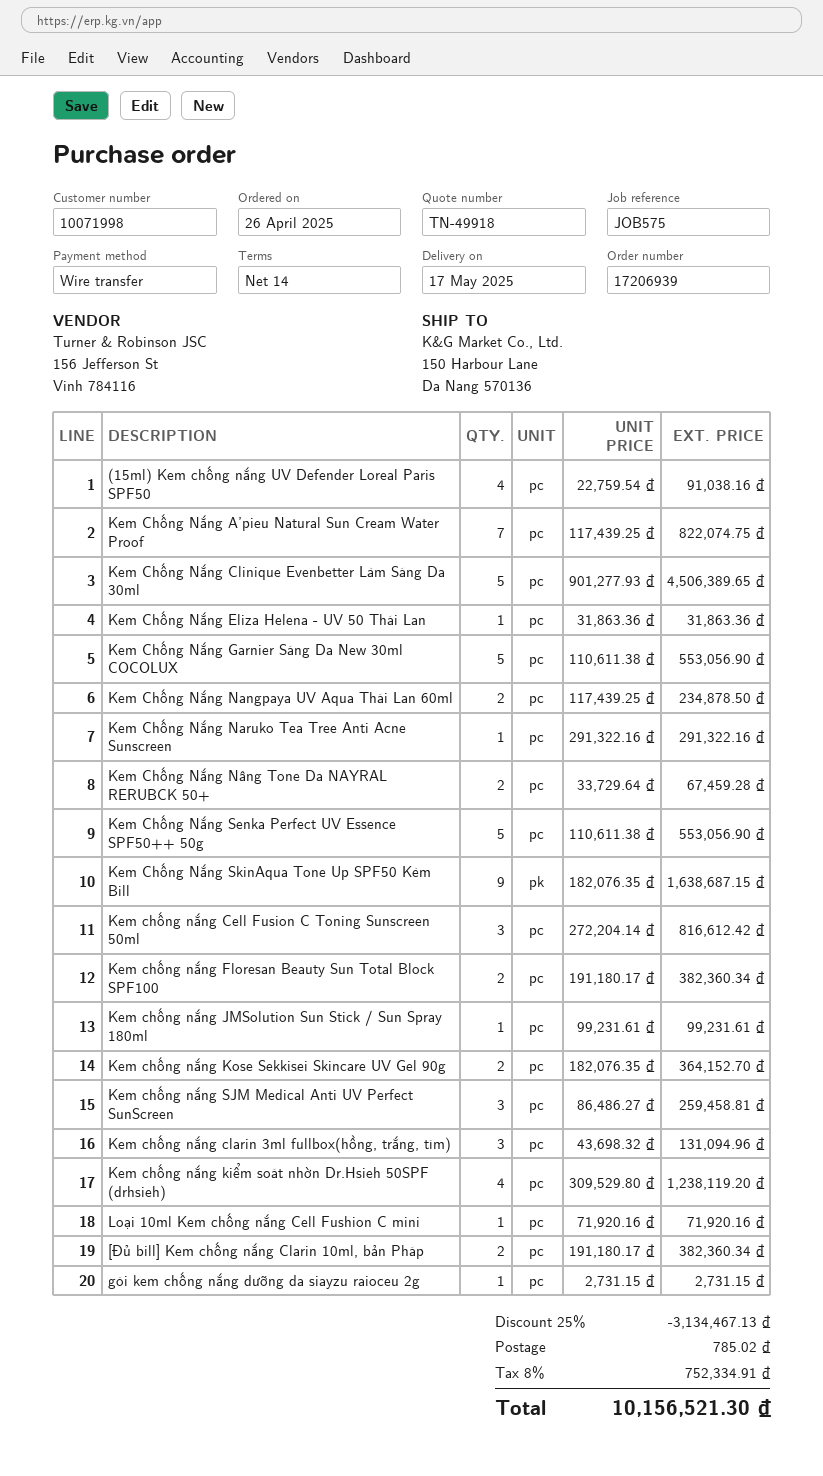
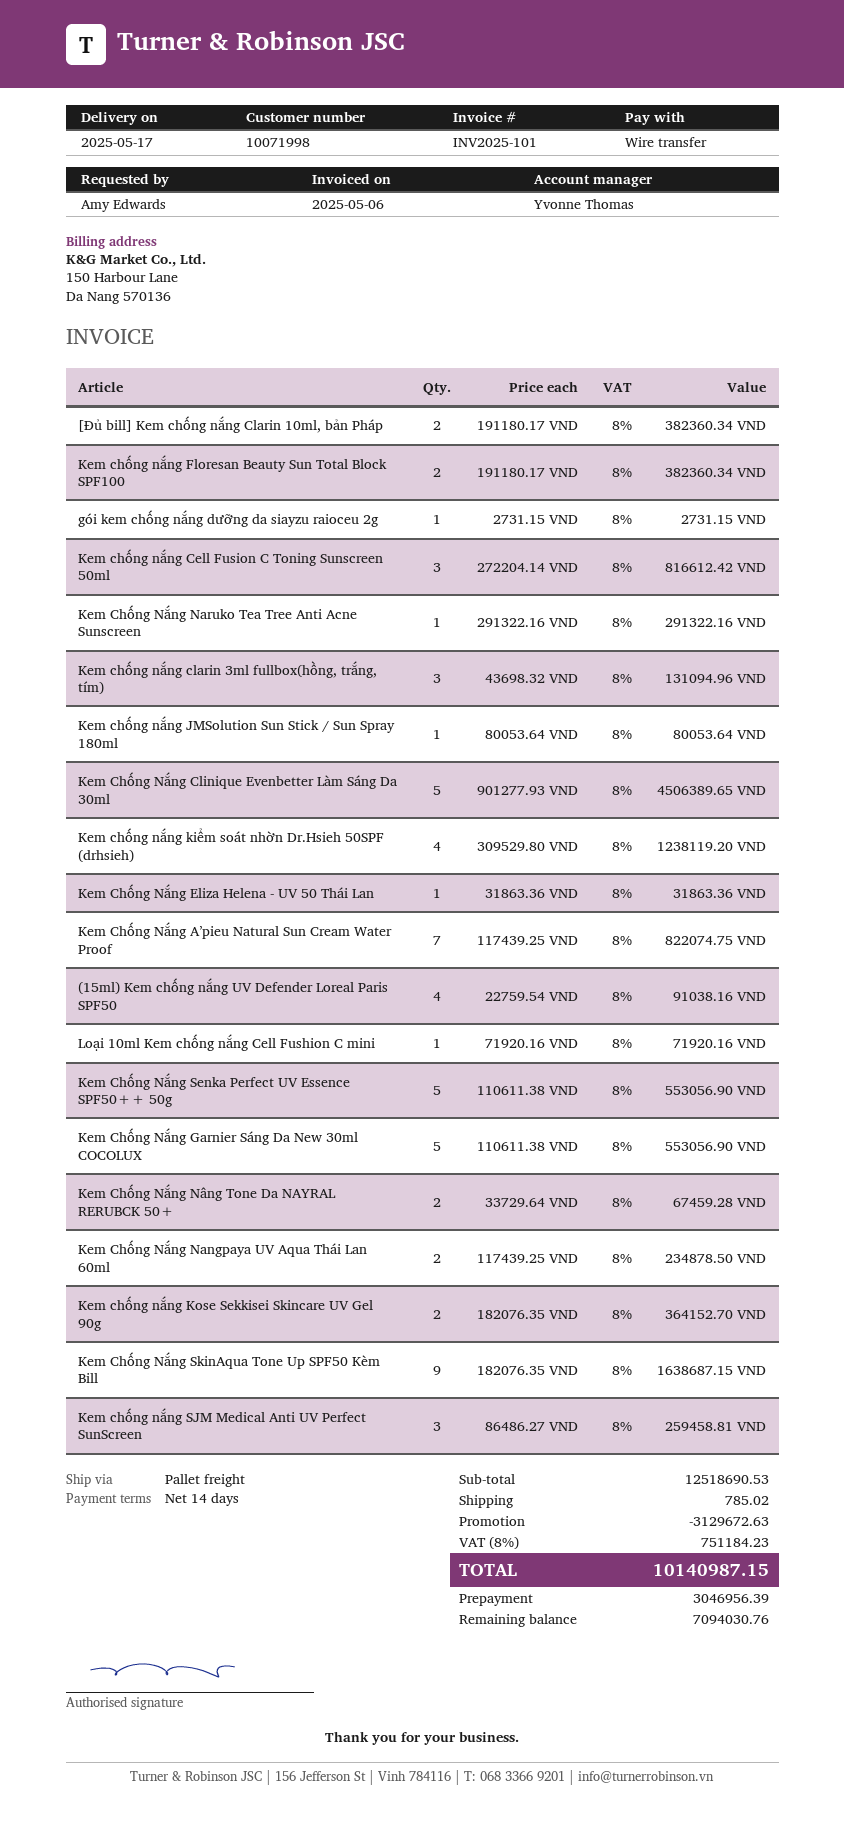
Kem chống nắng JMSolution Sun Stick / Sun Spray 180ml: 1 x 99231.61 = 99231.61 -> 1 x 80053.64 = 80053.64
discount: 3134467.13 -> 3129672.63
tax: 8% = 752334.91 -> 8% = 751184.23
total: 10156521.30 -> 10140987.15

